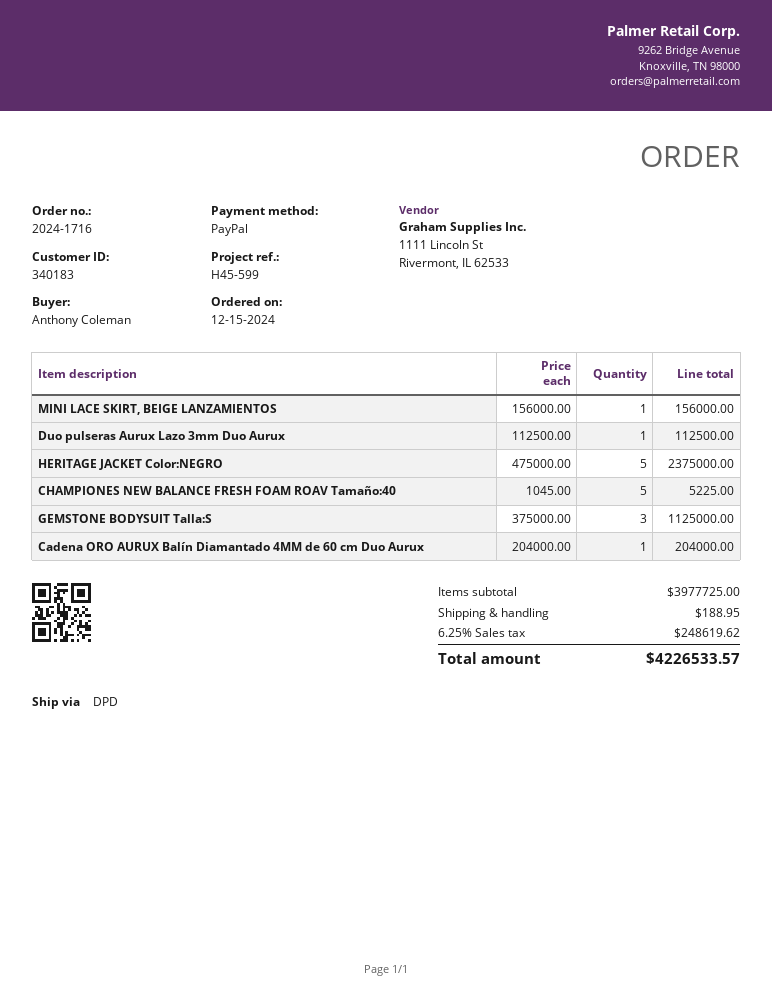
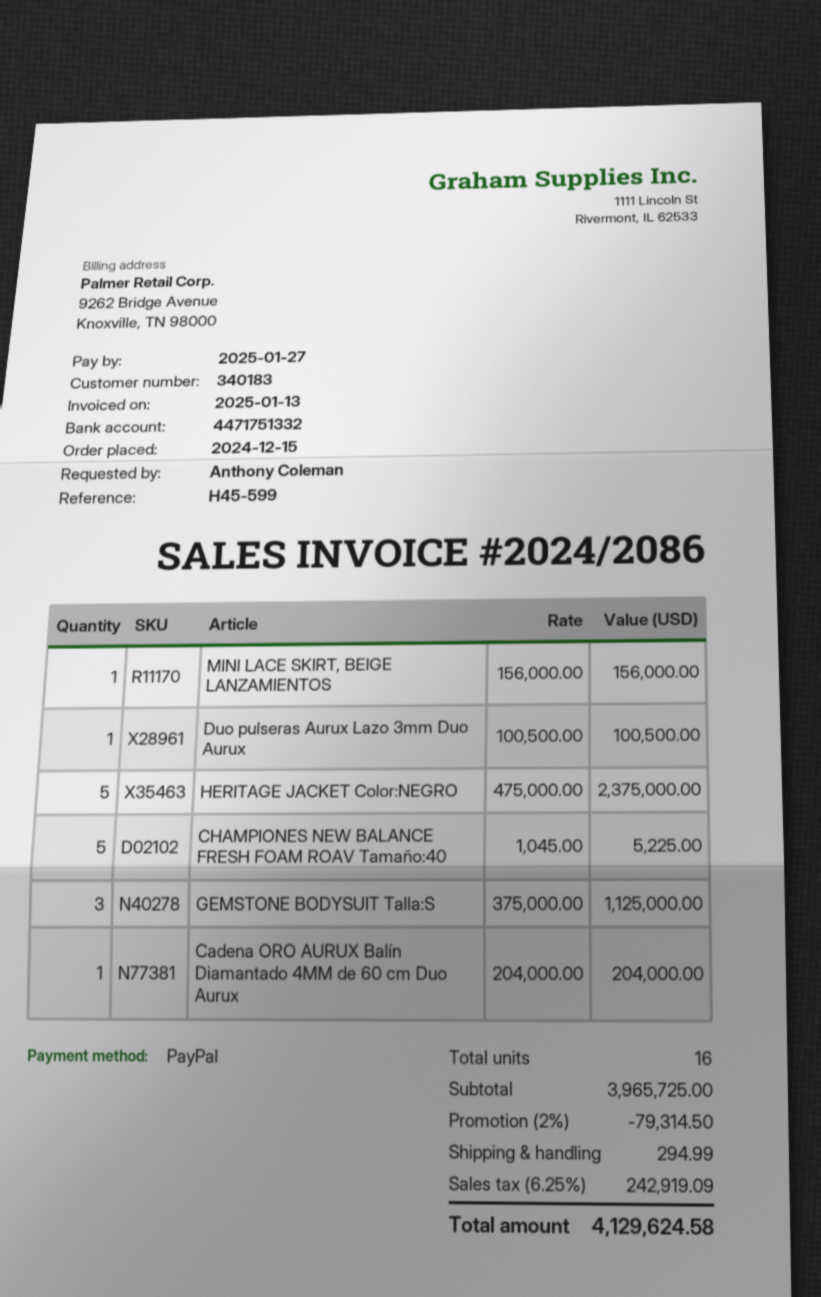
Duo pulseras Aurux Lazo 3mm Duo Aurux: 1 x 112500.00 = 112500.00 -> 1 x 100500.00 = 100500.00
subtotal: 3977725.00 -> 3965725.00
discount: none -> 2% = 79314.50
shipping: 188.95 -> 294.99
tax: 6.25% = 248619.62 -> 6.25% = 242919.09
total: 4226533.57 -> 4129624.58

